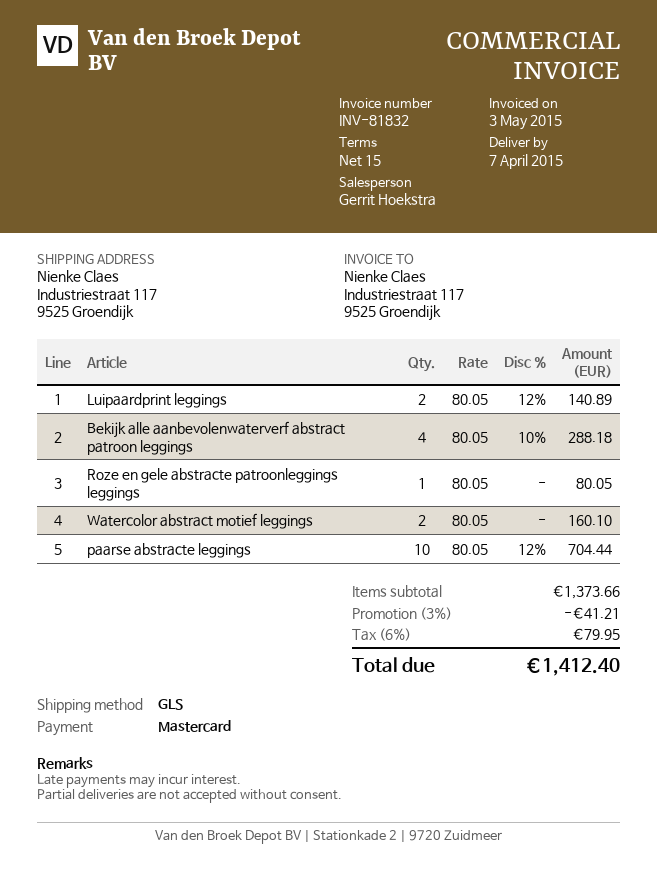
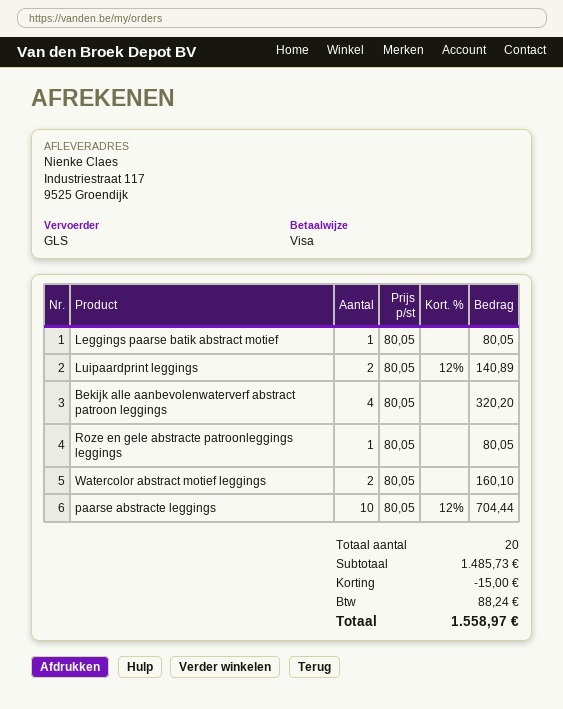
payment method: Mastercard -> Visa
Bekijk alle aanbevolenwaterverf abstract patroon leggings: 4 x 80.05 - 10% = 288.18 -> 4 x 80.05 = 320.20
Leggings paarse batik abstract motief: none -> 1 x 80.05 = 80.05
subtotal: 1373.66 -> 1485.73
discount: 41.21 -> 15.00
tax: 79.95 -> 88.24
total: 1412.40 -> 1558.97

